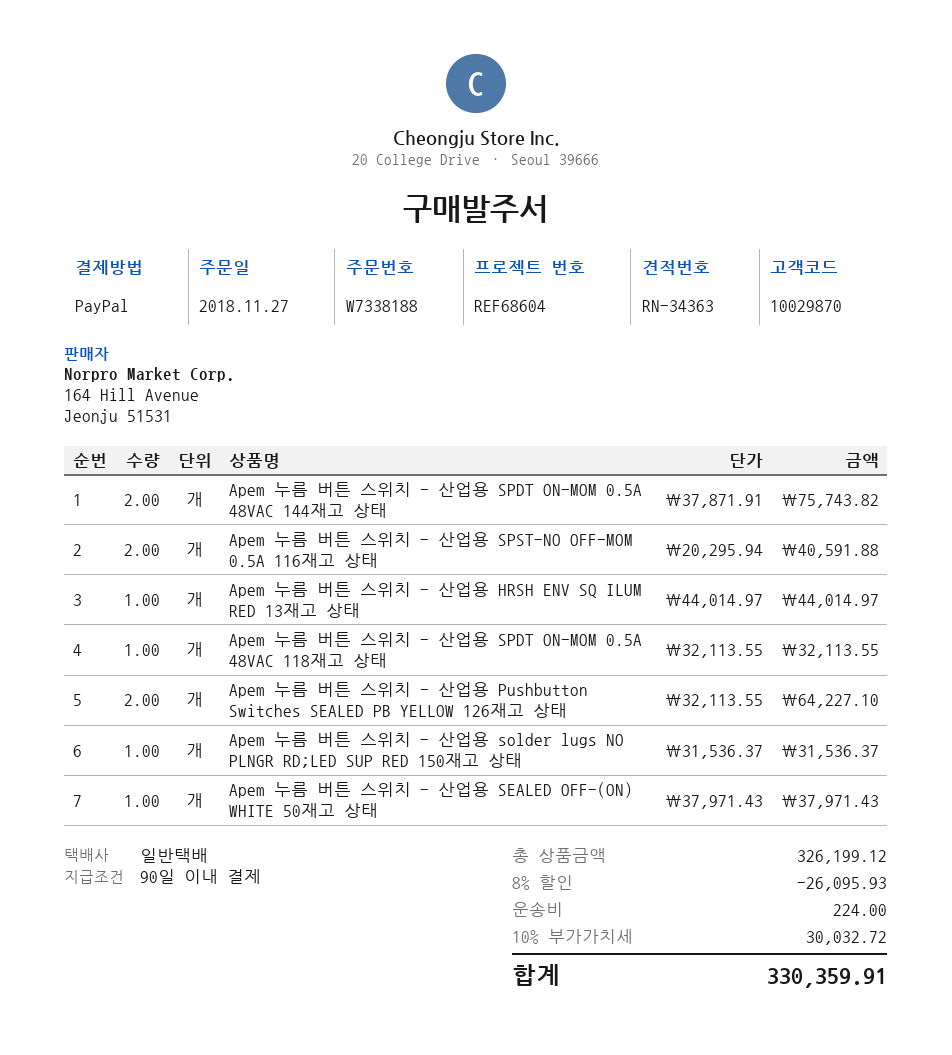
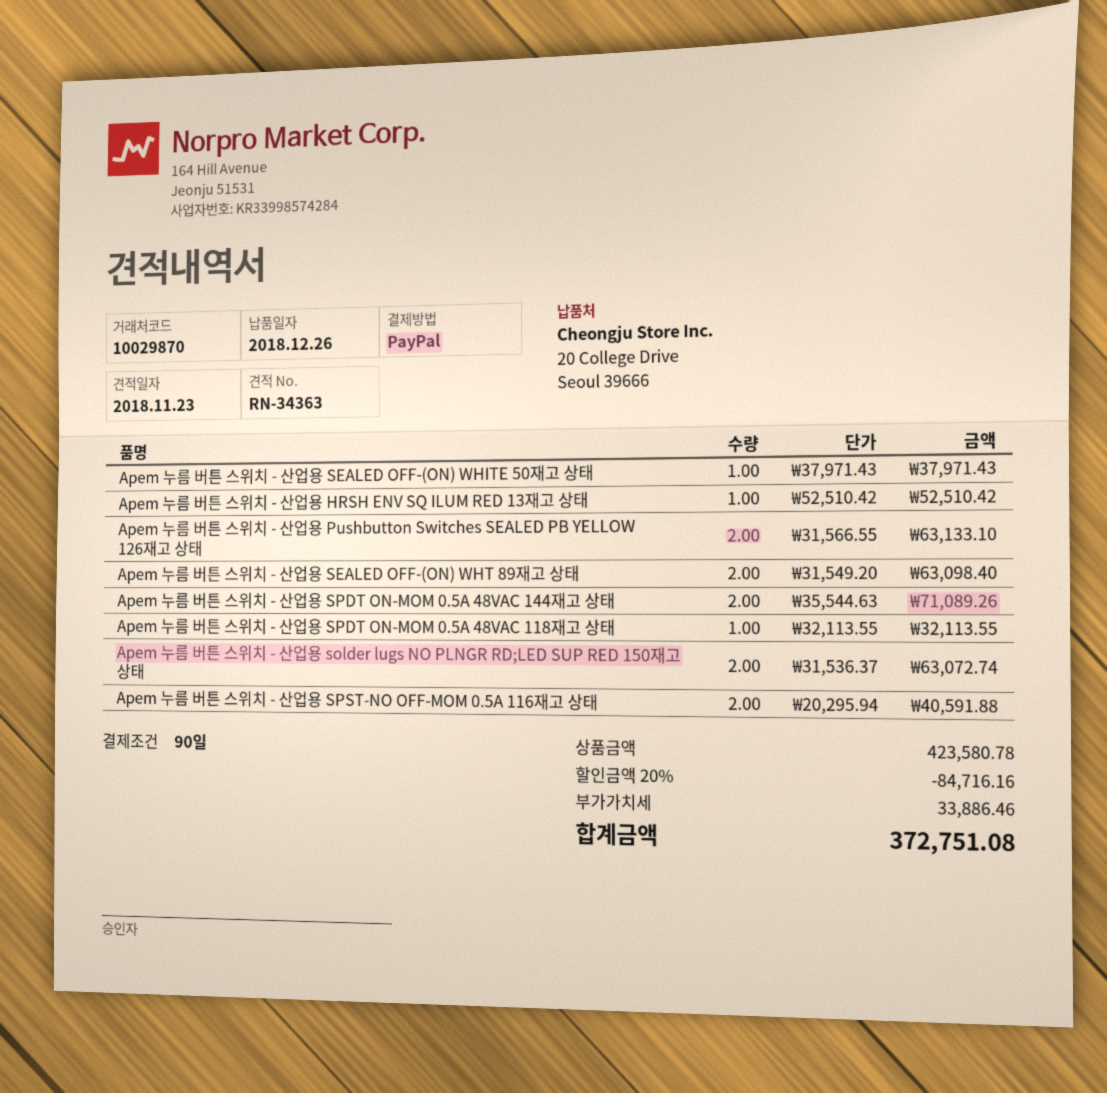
Apem 누름 버튼 스위치 - 산업용 SPDT ON-MOM 0.5A 48VAC 144재고 상태: 2 x 37871.91 = 75743.82 -> 2 x 35544.63 = 71089.26
Apem 누름 버튼 스위치 - 산업용 HRSH ENV SQ ILUM RED 13재고 상태: 1 x 44014.97 = 44014.97 -> 1 x 52510.42 = 52510.42
Apem 누름 버튼 스위치 - 산업용 Pushbutton Switches SEALED PB YELLOW 126재고 상태: 2 x 32113.55 = 64227.10 -> 2 x 31566.55 = 63133.10
Apem 누름 버튼 스위치 - 산업용 solder lugs NO PLNGR RD;LED SUP RED 150재고 상태: 1 x 31536.37 = 31536.37 -> 2 x 31536.37 = 63072.74
Apem 누름 버튼 스위치 - 산업용 SEALED OFF-(ON) WHT 89재고 상태: none -> 2 x 31549.20 = 63098.40
subtotal: 326199.12 -> 423580.78
discount: 8% = 26095.93 -> 20% = 84716.16
shipping: 224.00 -> none
tax: 30032.72 -> 33886.46
total: 330359.91 -> 372751.08

